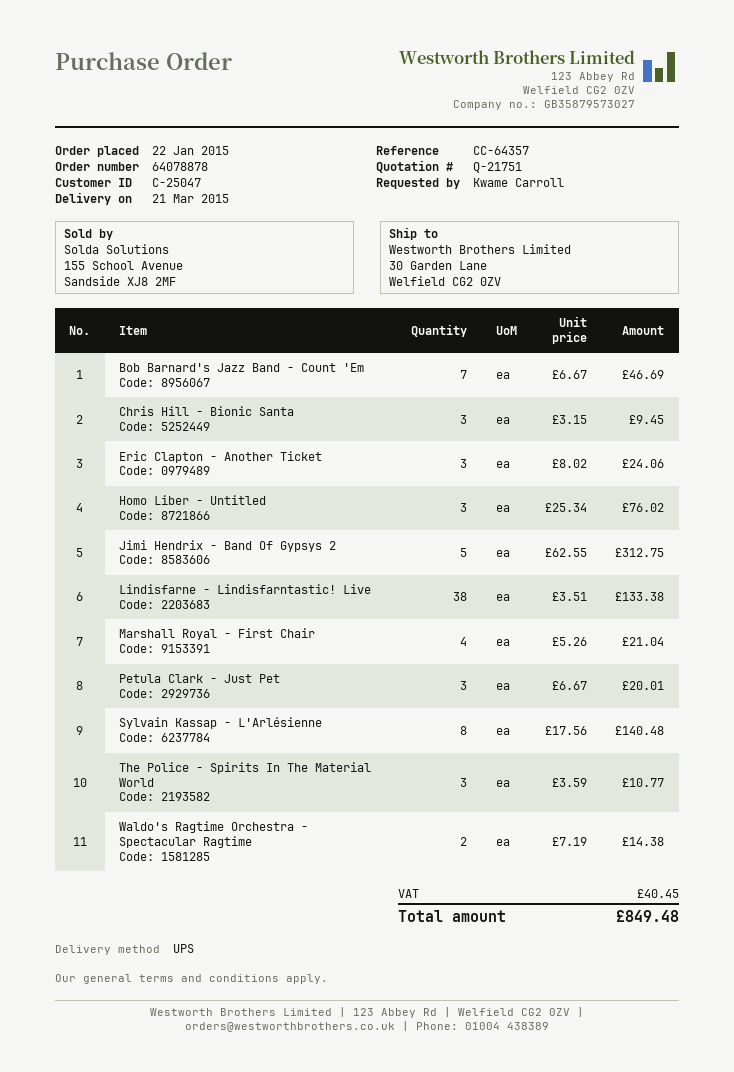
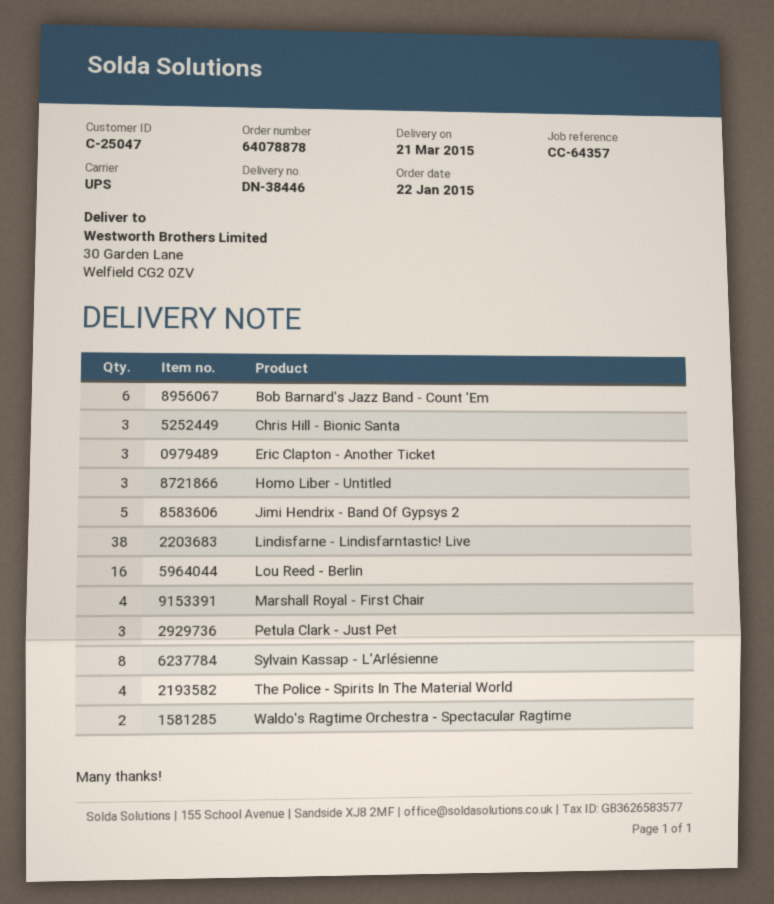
Bob Barnard's Jazz Band - Count 'Em: 7 -> 6
The Police - Spirits In The Material World: 3 -> 4
Lou Reed - Berlin: none -> 16

